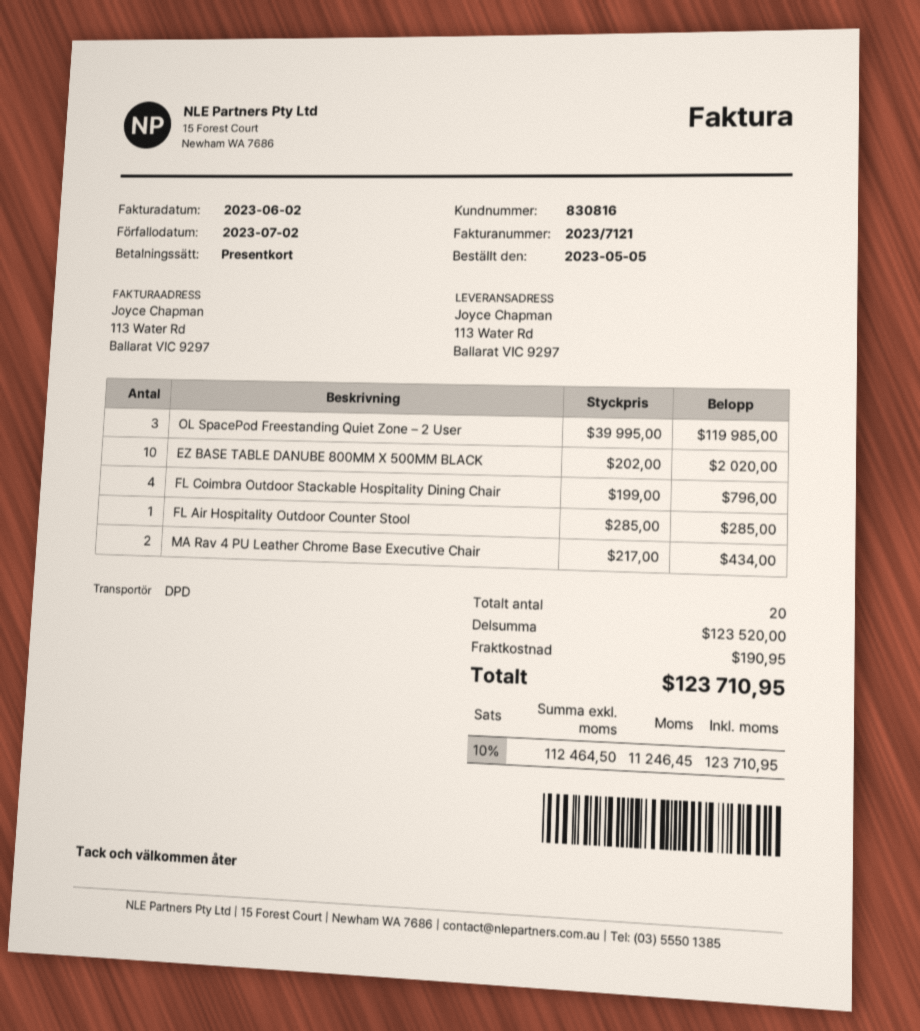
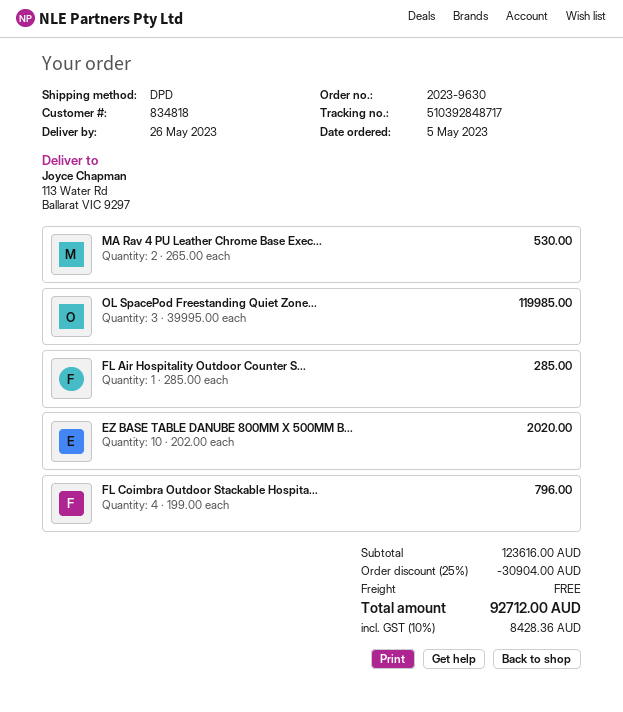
customer number: 830816 -> 834818
MA Rav 4 PU Leather Chrome Base Executive Chair: 2 x 217.00 = 434.00 -> 2 x 265.00 = 530.00
subtotal: 123520.00 -> 123616.00
discount: none -> 25% = 30904.00
shipping: 190.95 -> 0.00
tax: 10% = 11246.45 -> 10% = 8428.36
total: 123710.95 -> 92712.00

